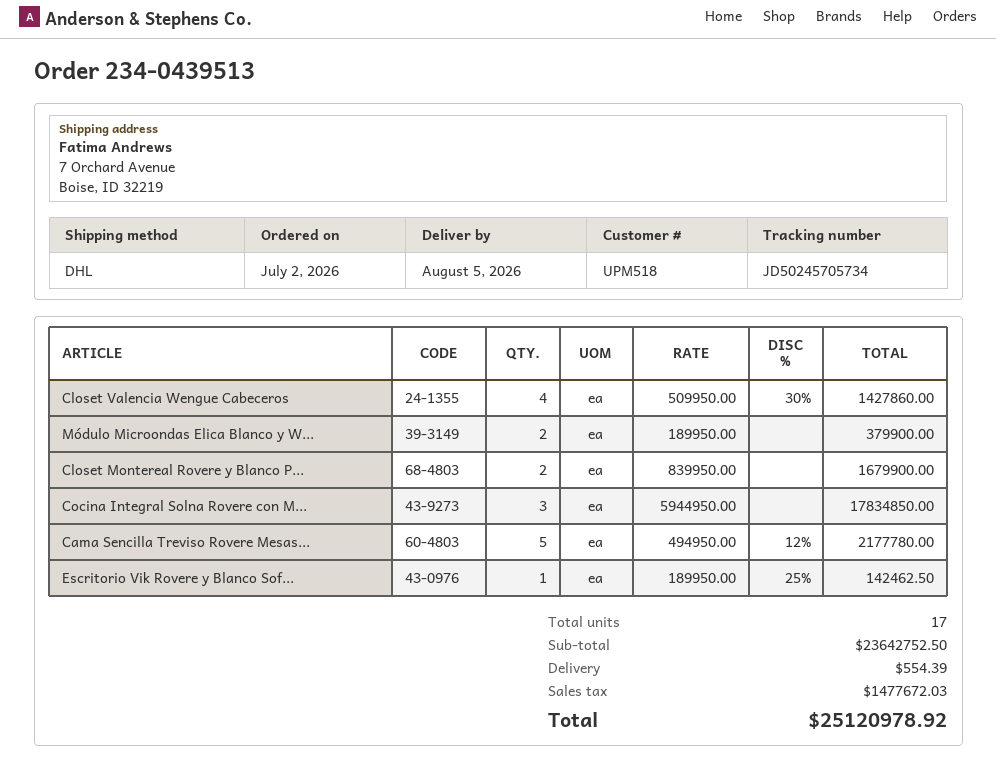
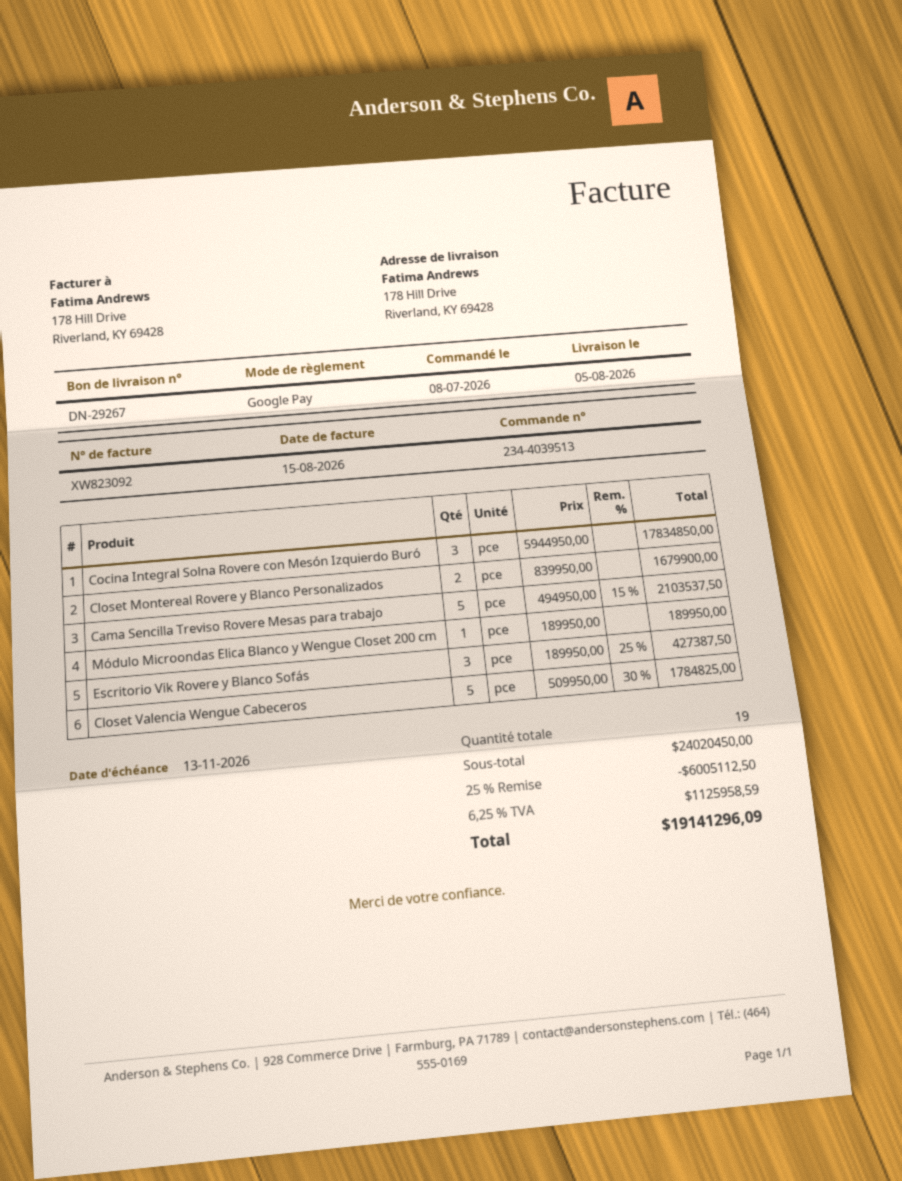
order number: 234-0439513 -> 234-4039513
order date: 2026-07-02 -> 2026-07-08
ship to: 7 Orchard Avenue, Boise, ID 32219 -> 178 Hill Drive, Riverland, KY 69428
Closet Valencia Wengue Cabeceros: 4 x 509950.00 - 30% = 1427860.00 -> 5 x 509950.00 - 30% = 1784825.00
Módulo Microondas Elica Blanco y W...: 2 x 189950.00 = 379900.00 -> 1 x 189950.00 = 189950.00
Cama Sencilla Treviso Rovere Mesas...: 5 x 494950.00 - 12% = 2177780.00 -> 5 x 494950.00 - 15% = 2103537.50
Escritorio Vik Rovere y Blanco Sof...: 1 x 189950.00 - 25% = 142462.50 -> 3 x 189950.00 - 25% = 427387.50
total quantity: 17 -> 19
subtotal: 23642752.50 -> 24020450.00
discount: none -> 25% = 6005112.50
shipping: 554.39 -> none
tax: 1477672.03 -> 1125958.59
total: 25120978.92 -> 19141296.09

